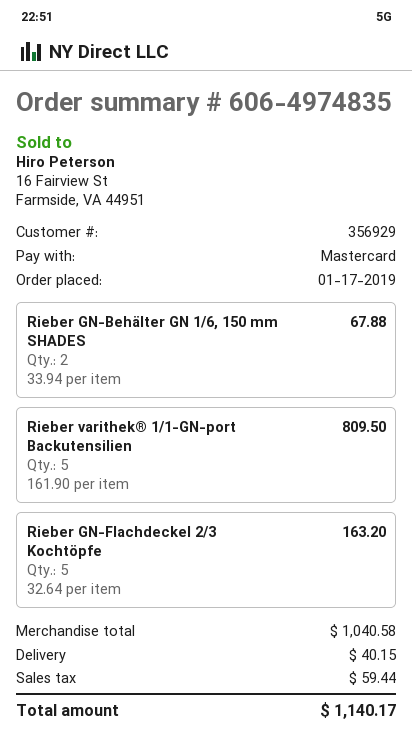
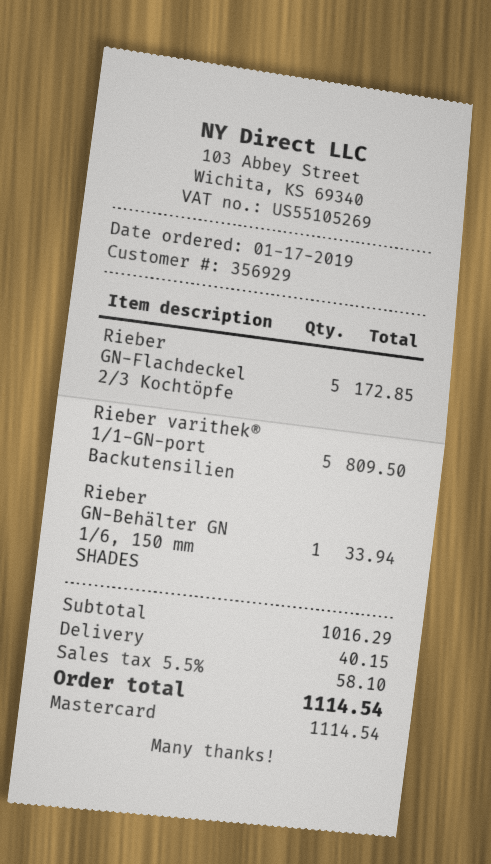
Rieber GN-Behälter GN 1/6, 150 mm SHADES: 2 for 67.88 -> 1 for 33.94
Rieber GN-Flachdeckel 2/3 Kochtöpfe: 5 for 163.20 -> 5 for 172.85
subtotal: 1040.58 -> 1016.29
tax: 59.44 -> 58.10
total: 1140.17 -> 1114.54

